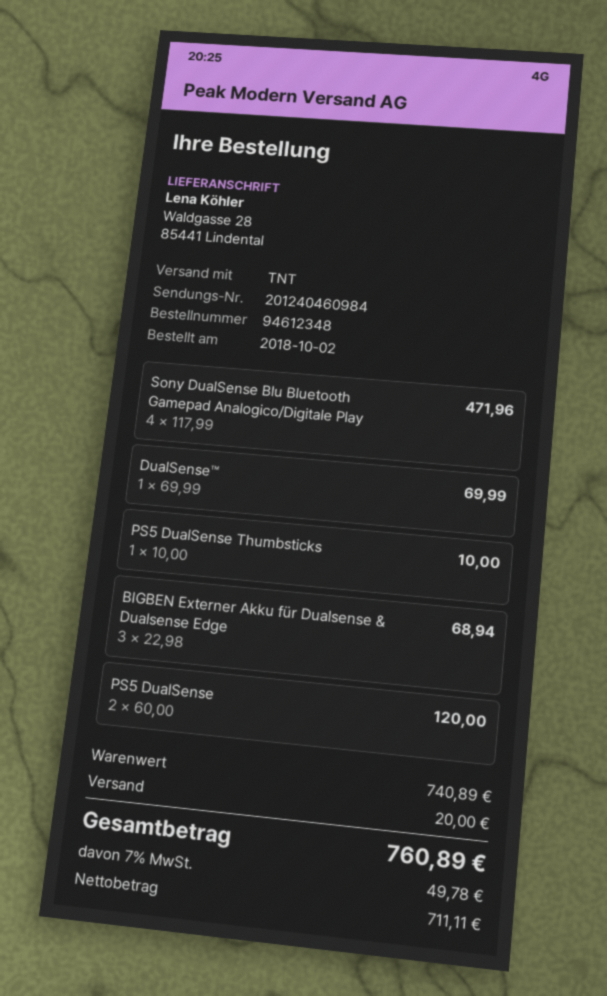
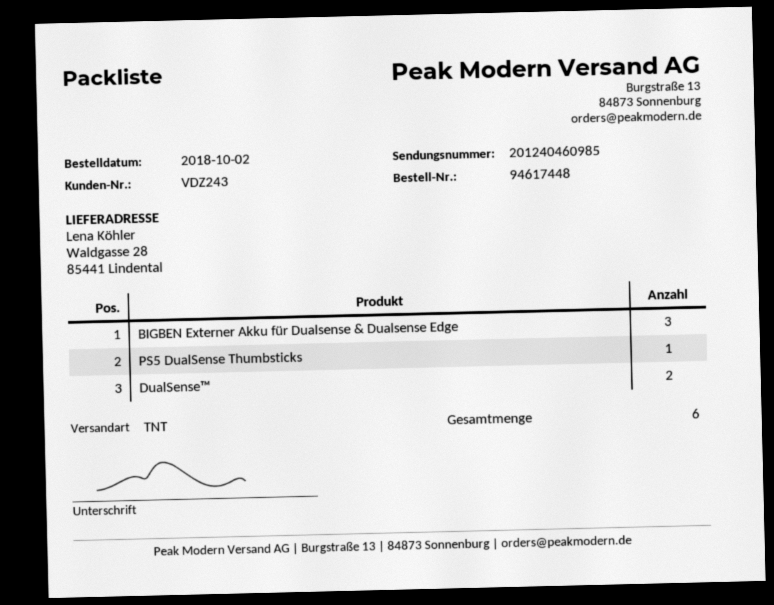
order number: 94612348 -> 94617448
tracking number: 201240460984 -> 201240460985
Sony DualSense Blu Bluetooth Gamepad Analogico/Digitale Play: 4 -> none
DualSense™: 1 -> 2
PS5 DualSense: 2 -> none

